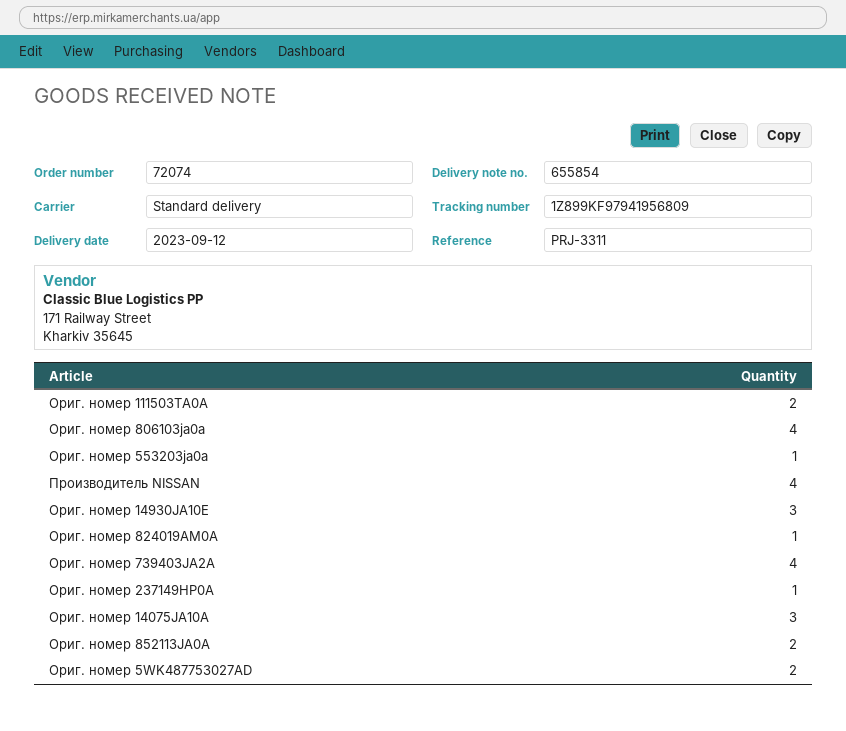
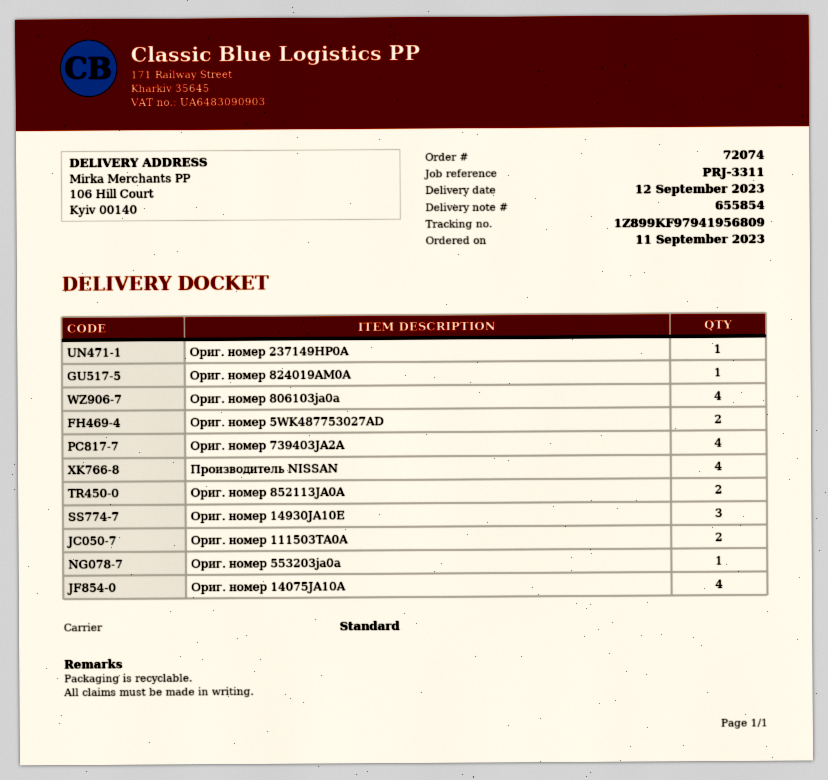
Ориг. номер 14075JA10A: 3 -> 4

